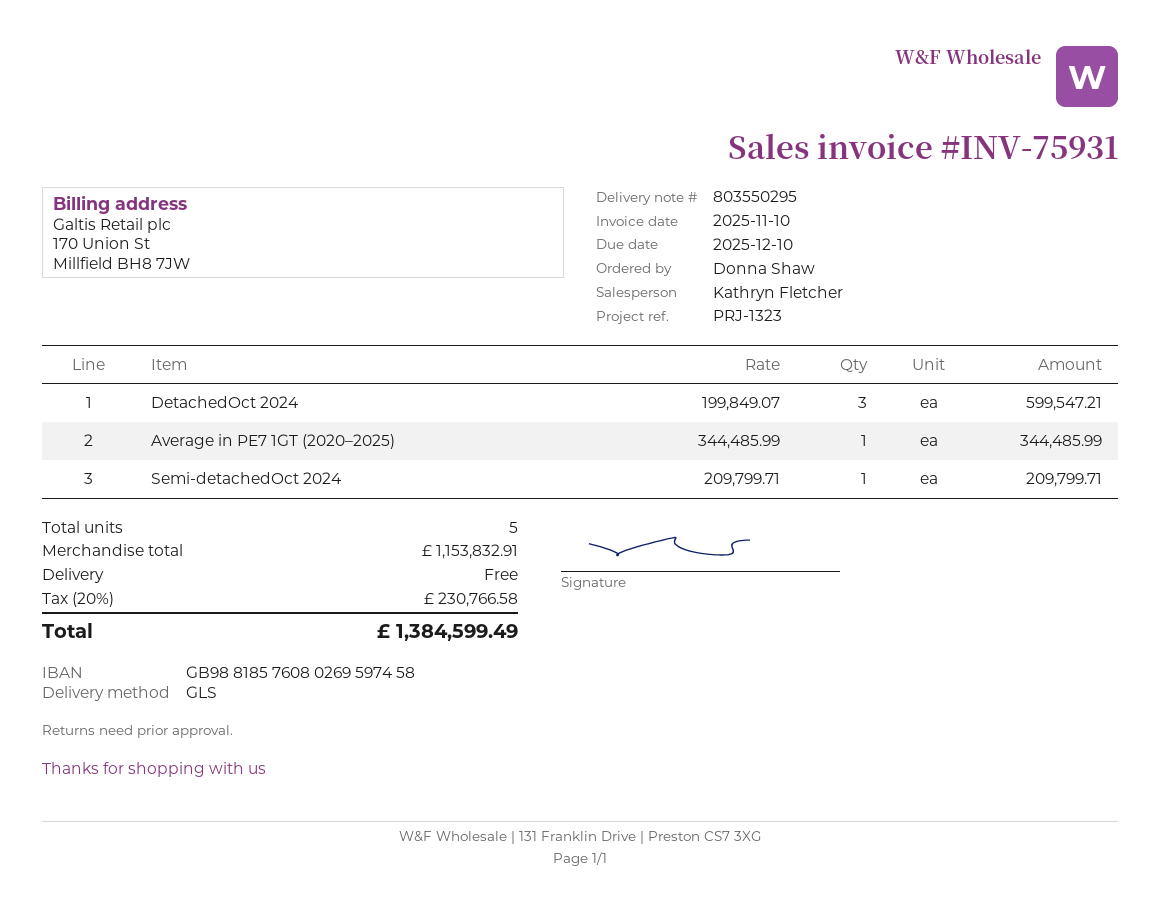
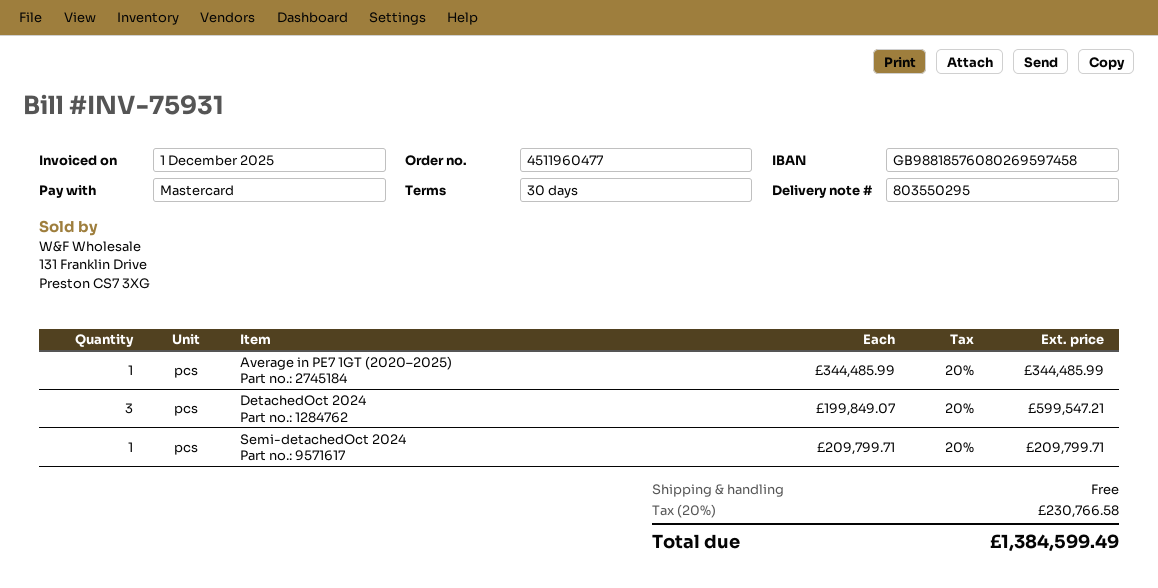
invoice date: 2025-11-10 -> 2025-12-01

